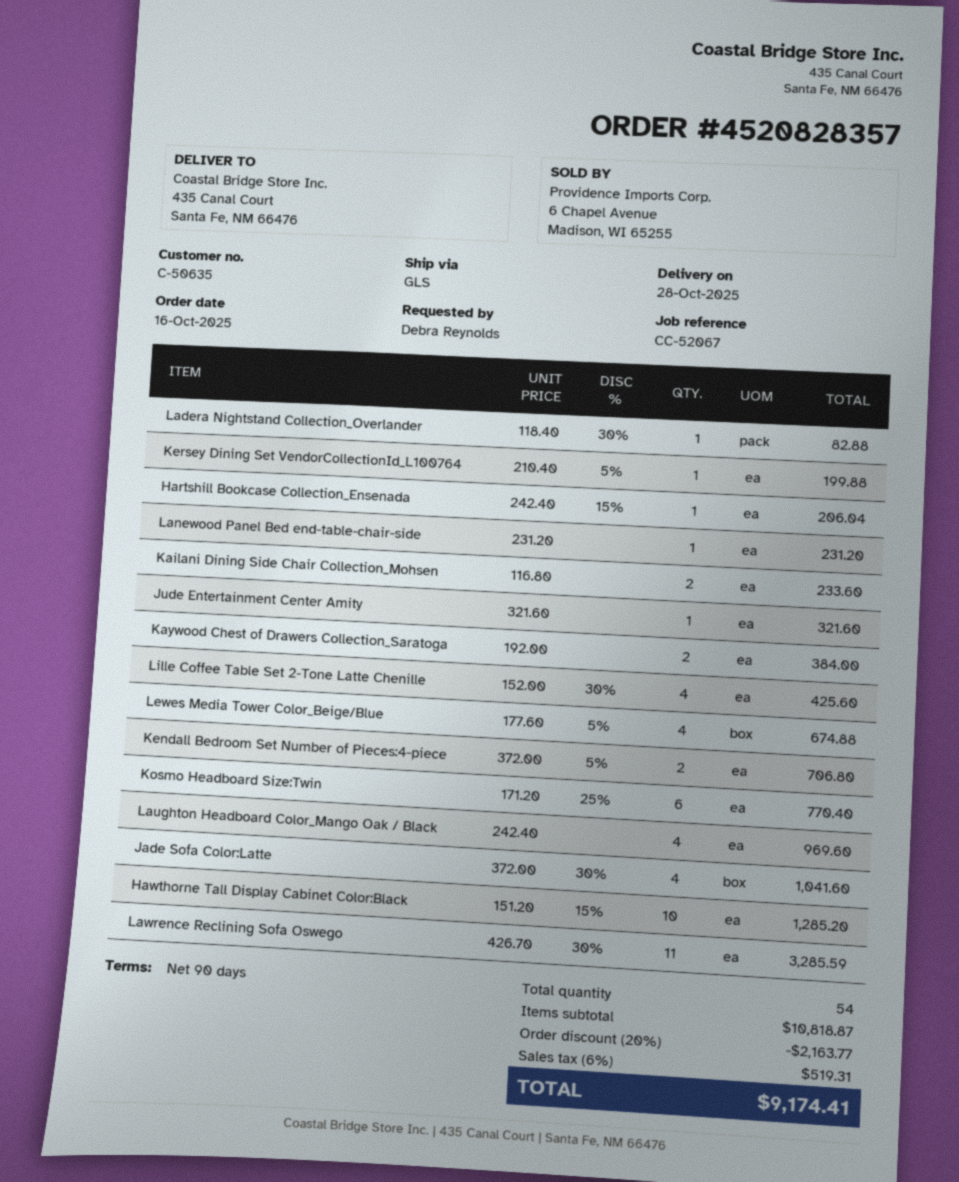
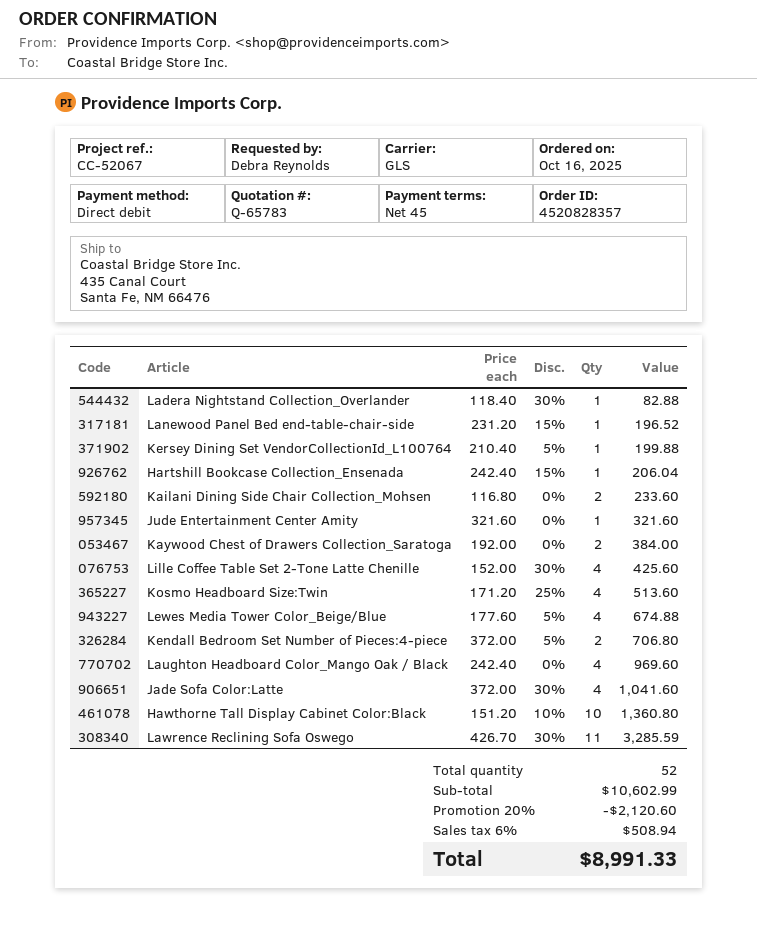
payment terms: 90 days -> 45 days
Lanewood Panel Bed end-table-chair-side: 1 x 231.20 = 231.20 -> 1 x 231.20 - 15% = 196.52
Kosmo Headboard Size:Twin: 6 x 171.20 - 25% = 770.40 -> 4 x 171.20 - 25% = 513.60
Hawthorne Tall Display Cabinet Color:Black: 10 x 151.20 - 15% = 1285.20 -> 10 x 151.20 - 10% = 1360.80
total quantity: 54 -> 52
subtotal: 10818.87 -> 10602.99
discount: 20% = 2163.77 -> 20% = 2120.60
tax: 6% = 519.31 -> 6% = 508.94
total: 9174.41 -> 8991.33

